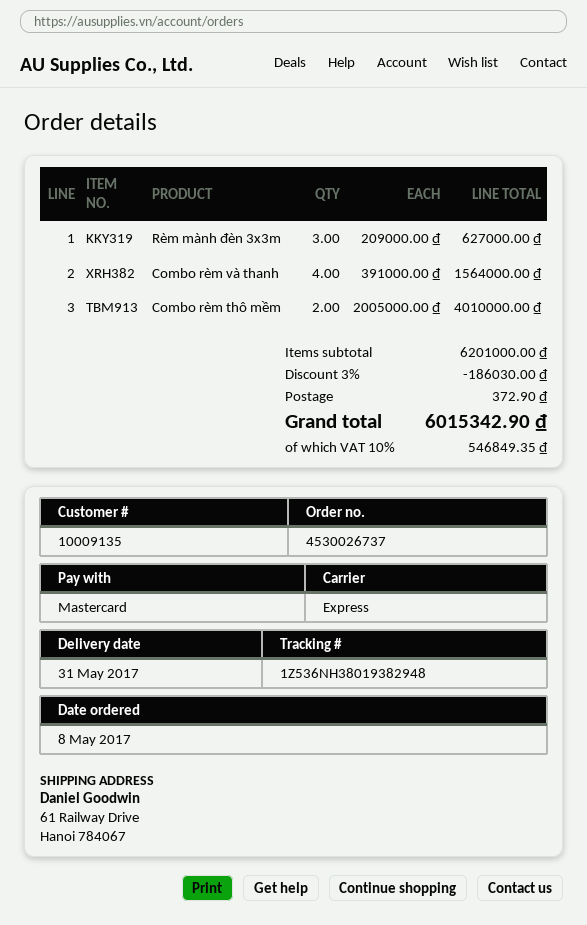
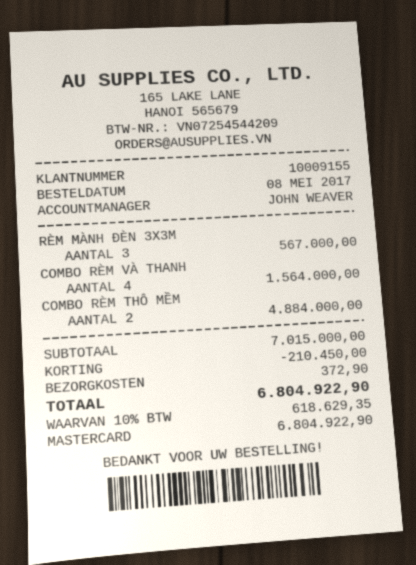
customer number: 10009135 -> 10009155
Rèm mành đèn 3x3m: 3 for 627000.00 -> 3 for 567000.00
Combo rèm thô mềm: 2 for 4010000.00 -> 2 for 4884000.00
subtotal: 6201000.00 -> 7015000.00
discount: 186030.00 -> 210450.00
tax: 10% = 546849.35 -> 10% = 618629.35
total: 6015342.90 -> 6804922.90

